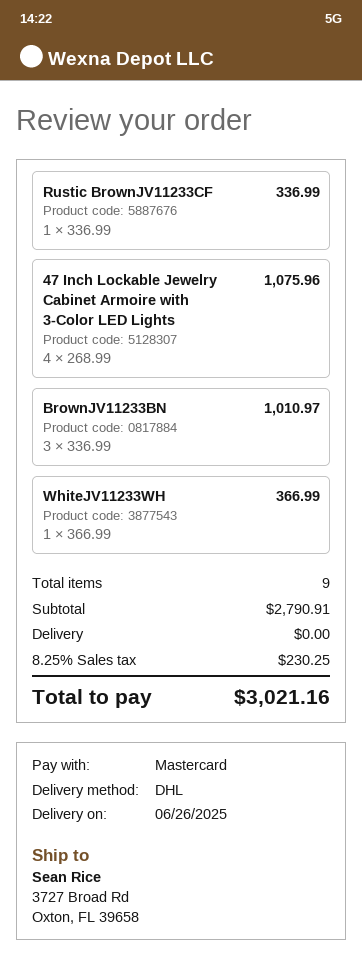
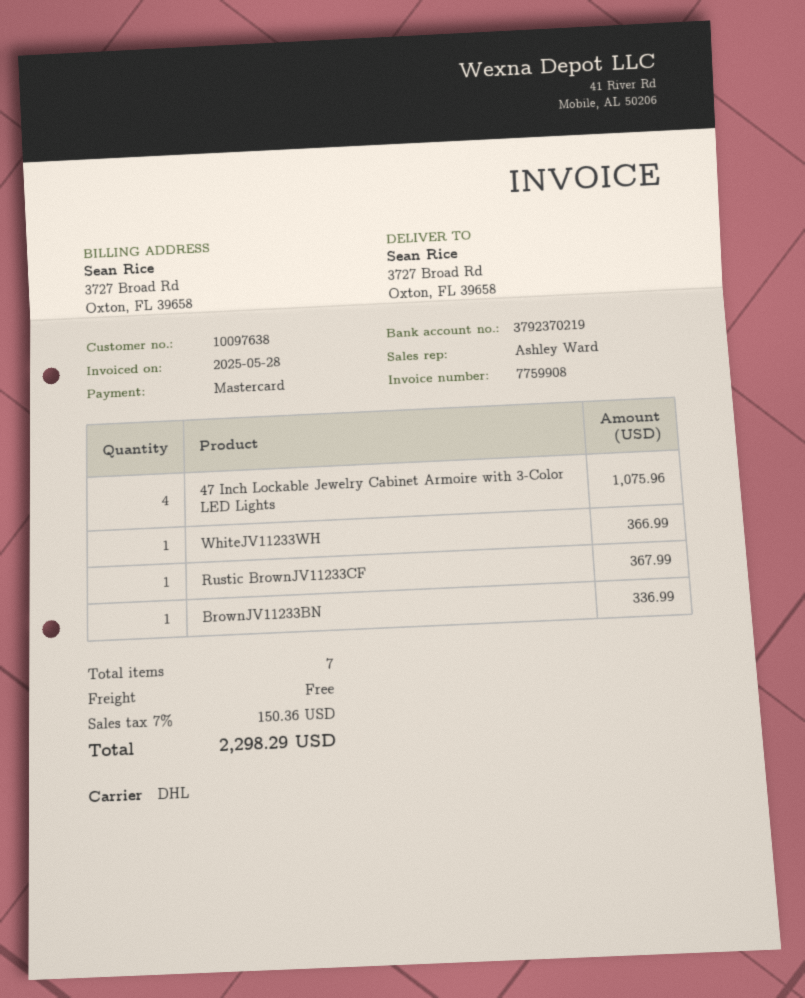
Rustic BrownJV11233CF: 1 for 336.99 -> 1 for 367.99
BrownJV11233BN: 3 for 1010.97 -> 1 for 336.99
total quantity: 9 -> 7
tax: 8.25% = 230.25 -> 7% = 150.36
total: 3021.16 -> 2298.29

